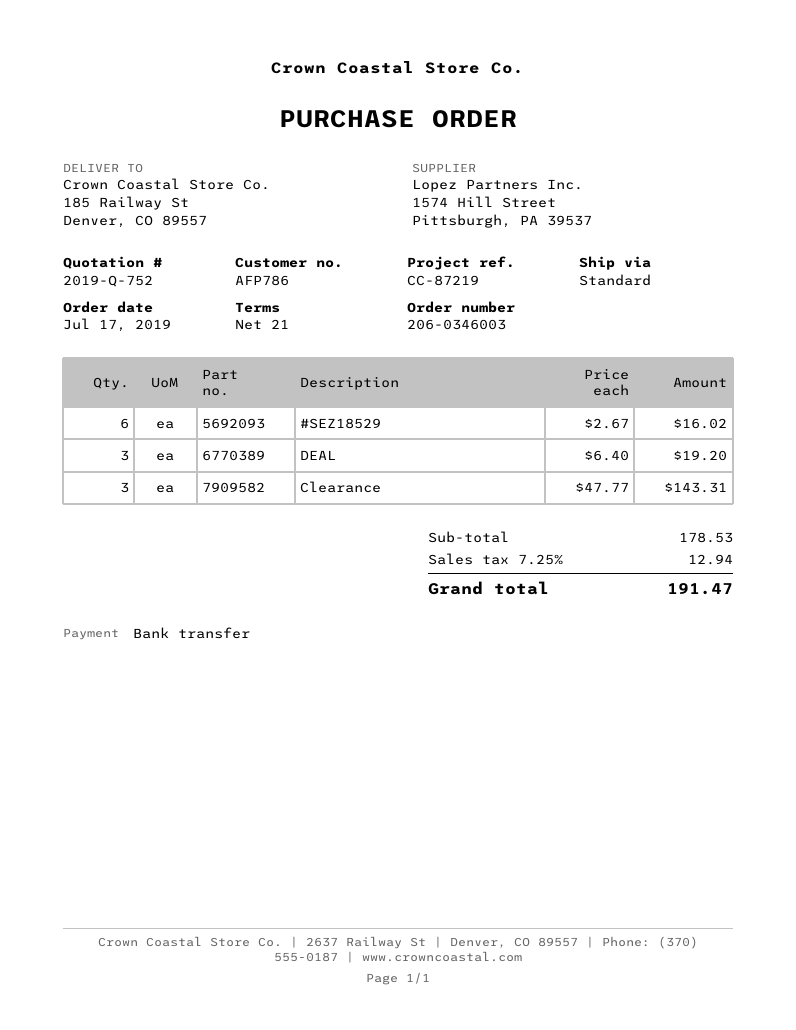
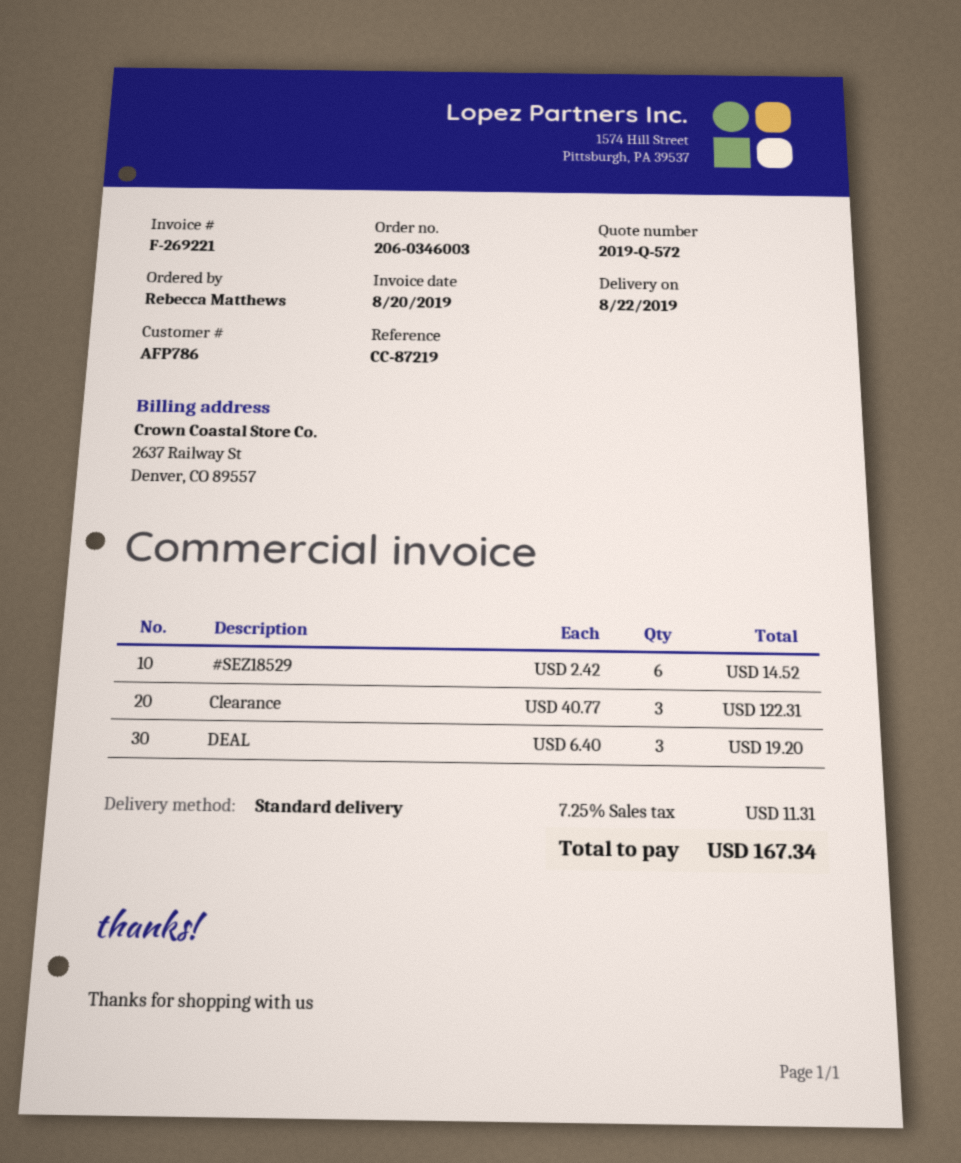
quote number: 2019-Q-752 -> 2019-Q-572
#SEZ18529: 6 x 2.67 = 16.02 -> 6 x 2.42 = 14.52
Clearance: 3 x 47.77 = 143.31 -> 3 x 40.77 = 122.31
tax: 7.25% = 12.94 -> 7.25% = 11.31
total: 191.47 -> 167.34

